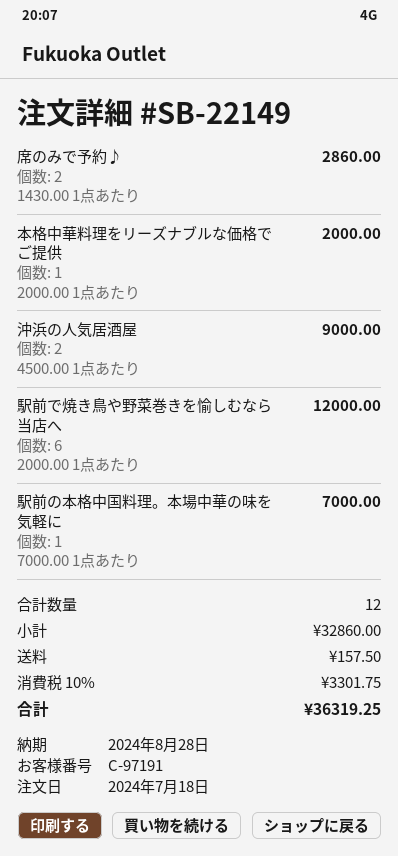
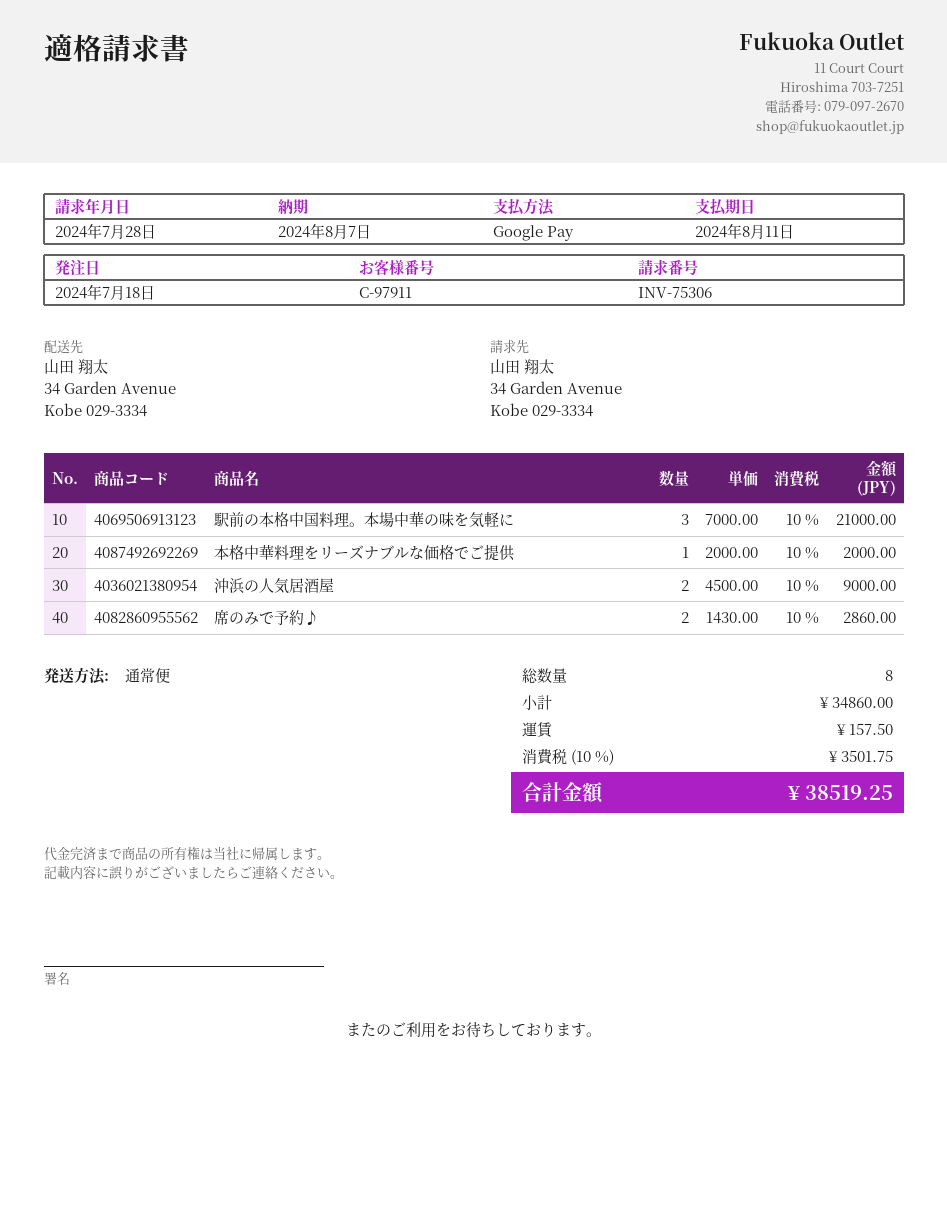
delivery date: 2024-08-28 -> 2024-08-07
customer number: C-97191 -> C-97911
駅前で焼き鳥や野菜巻きを愉しむなら当店へ: 6 x 2000.00 = 12000.00 -> none
駅前の本格中国料理。本場中華の味を気軽に: 1 x 7000.00 = 7000.00 -> 3 x 7000.00 = 21000.00
total quantity: 12 -> 8
subtotal: 32860.00 -> 34860.00
tax: 10% = 3301.75 -> 10% = 3501.75
total: 36319.25 -> 38519.25

